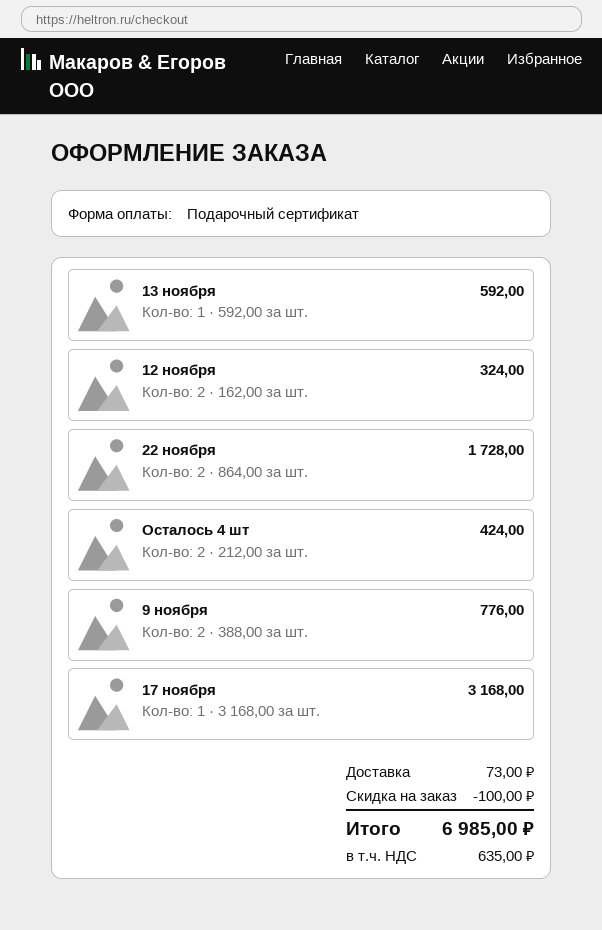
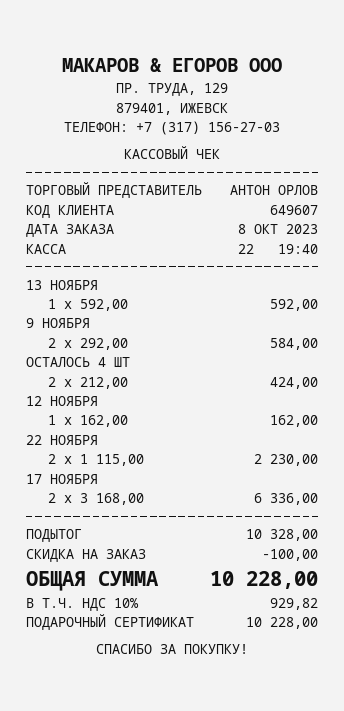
12 ноября: 2 x 162.00 = 324.00 -> 1 x 162.00 = 162.00
22 ноября: 2 x 864.00 = 1728.00 -> 2 x 1115.00 = 2230.00
9 ноября: 2 x 388.00 = 776.00 -> 2 x 292.00 = 584.00
17 ноября: 1 x 3168.00 = 3168.00 -> 2 x 3168.00 = 6336.00
shipping: 73.00 -> none
tax: 635.00 -> 929.82
total: 6985.00 -> 10228.00

